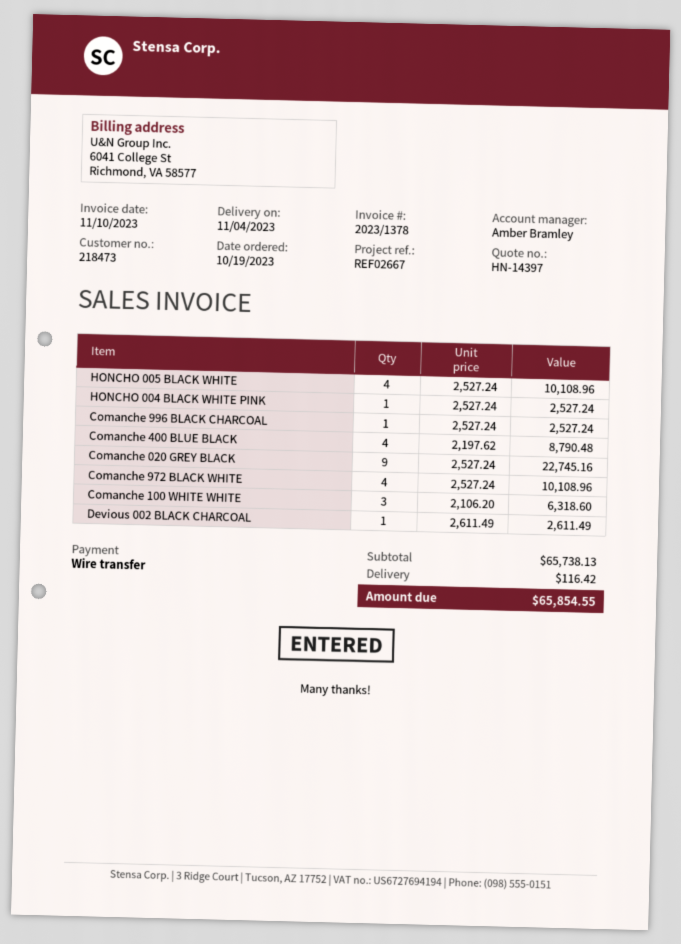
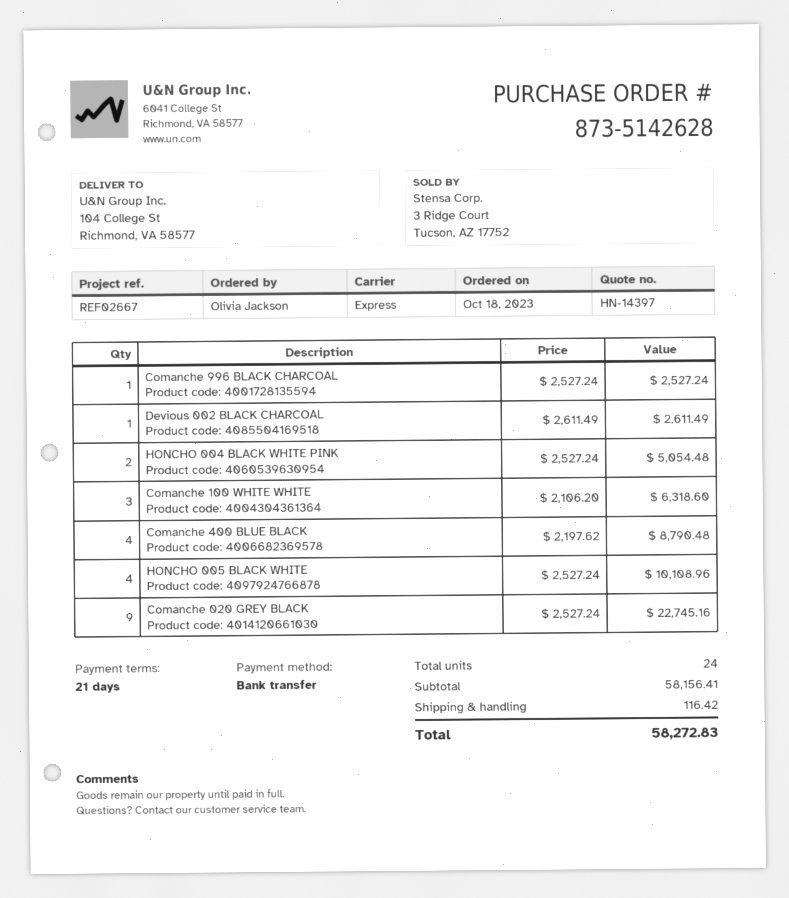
order date: 2023-10-19 -> 2023-10-18
HONCHO 004 BLACK WHITE PINK: 1 x 2527.24 = 2527.24 -> 2 x 2527.24 = 5054.48
Comanche 972 BLACK WHITE: 4 x 2527.24 = 10108.96 -> none
subtotal: 65738.13 -> 58156.41
total: 65854.55 -> 58272.83

